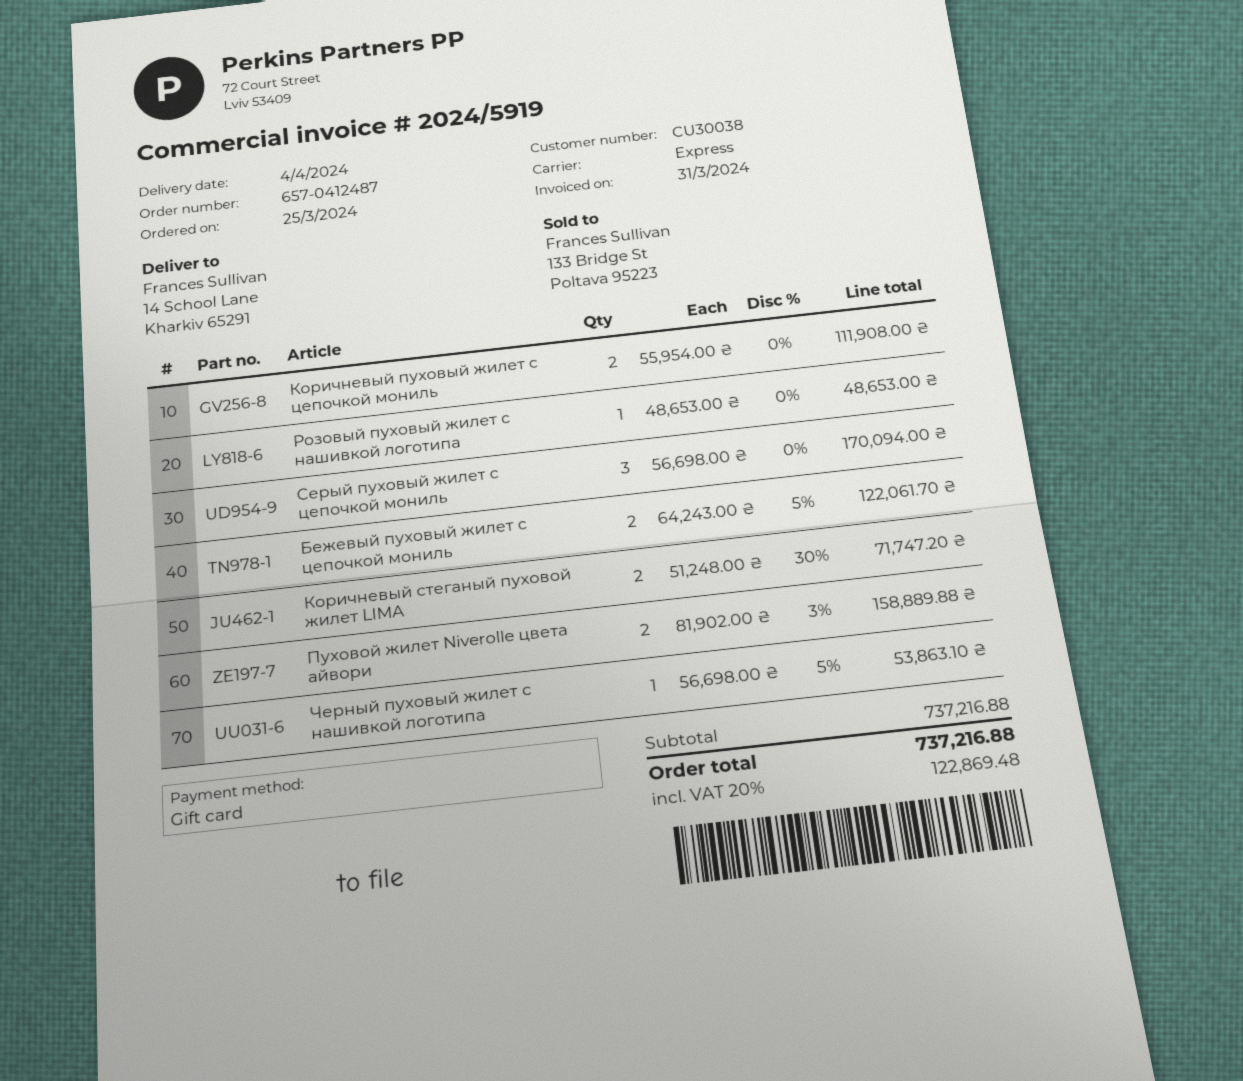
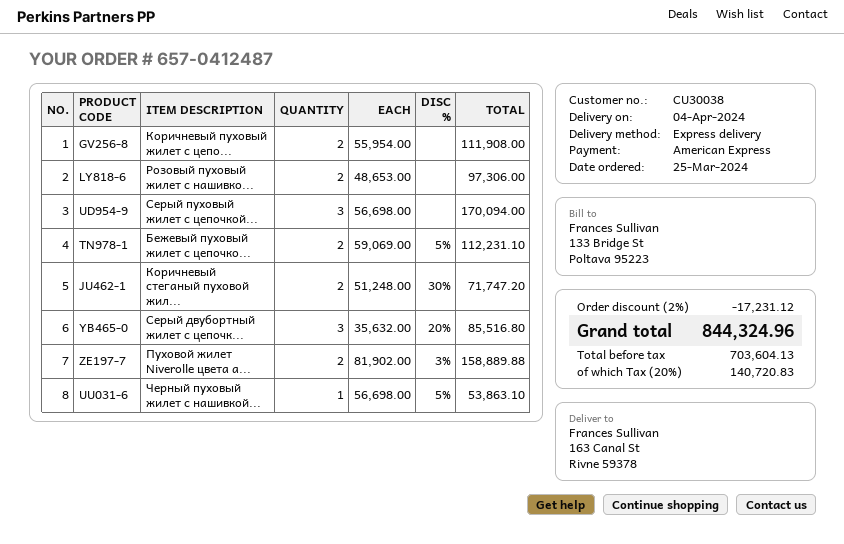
payment method: gift card -> American Express
ship to: 14 School Lane, Kharkiv 65291 -> 163 Canal St, Rivne 59378
Розовый пуховый жилет с нашивкой логотипа: 1 x 48653.00 = 48653.00 -> 2 x 48653.00 = 97306.00
Бежевый пуховый жилет с цепочкой мониль: 2 x 64243.00 - 5% = 122061.70 -> 2 x 59069.00 - 5% = 112231.10
Серый двубортный жилет с цепочк...: none -> 3 x 35632.00 - 20% = 85516.80
discount: none -> 2% = 17231.12
tax: 20% = 122869.48 -> 20% = 140720.83
total: 737216.88 -> 844324.96

